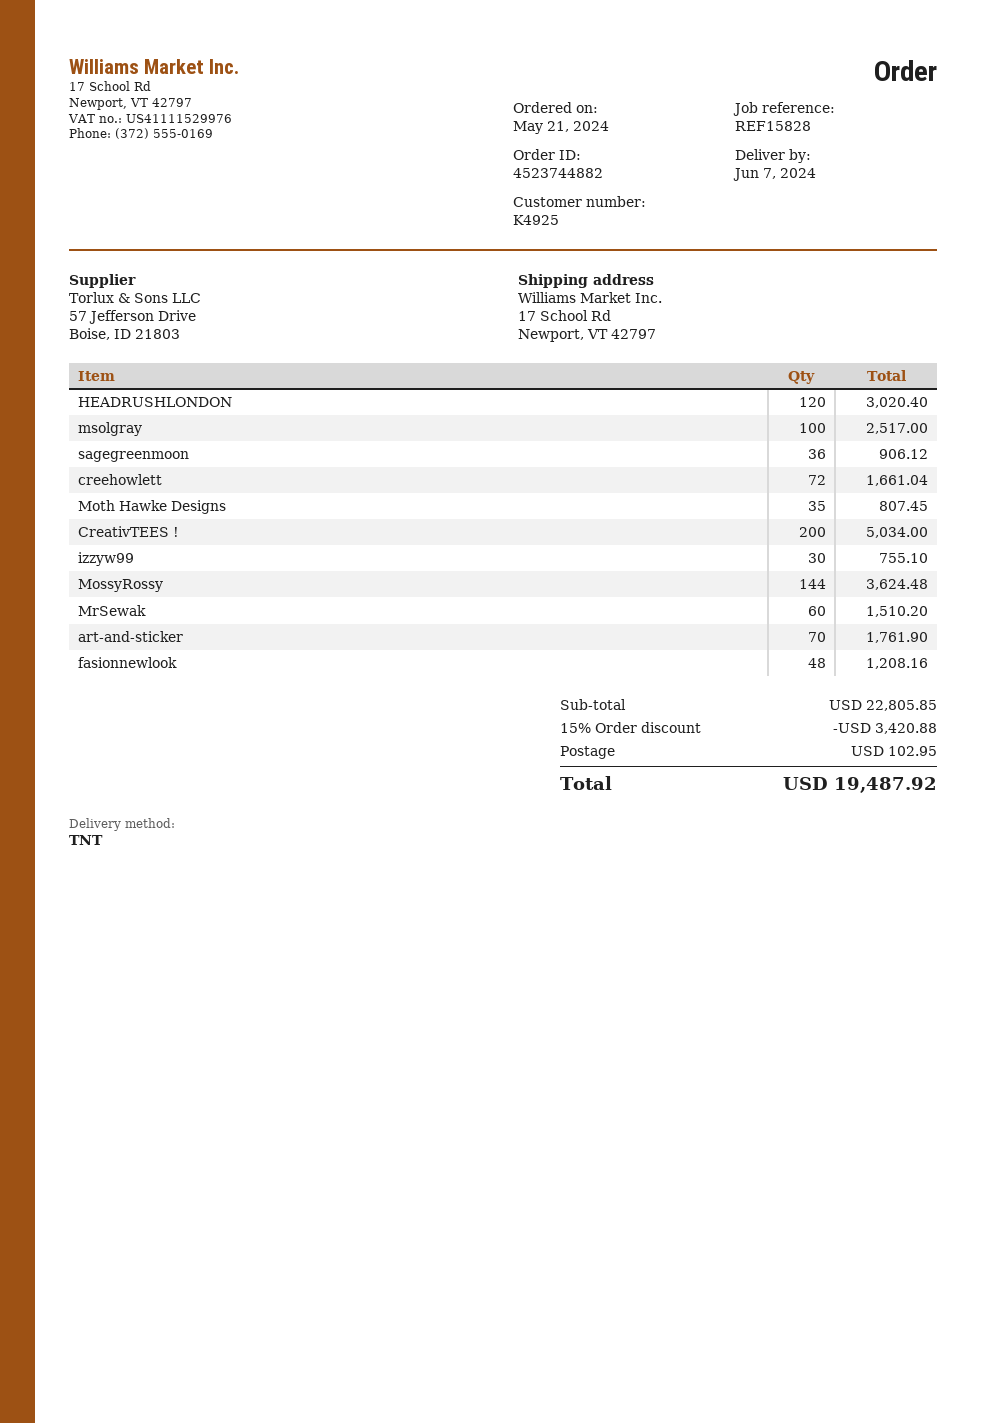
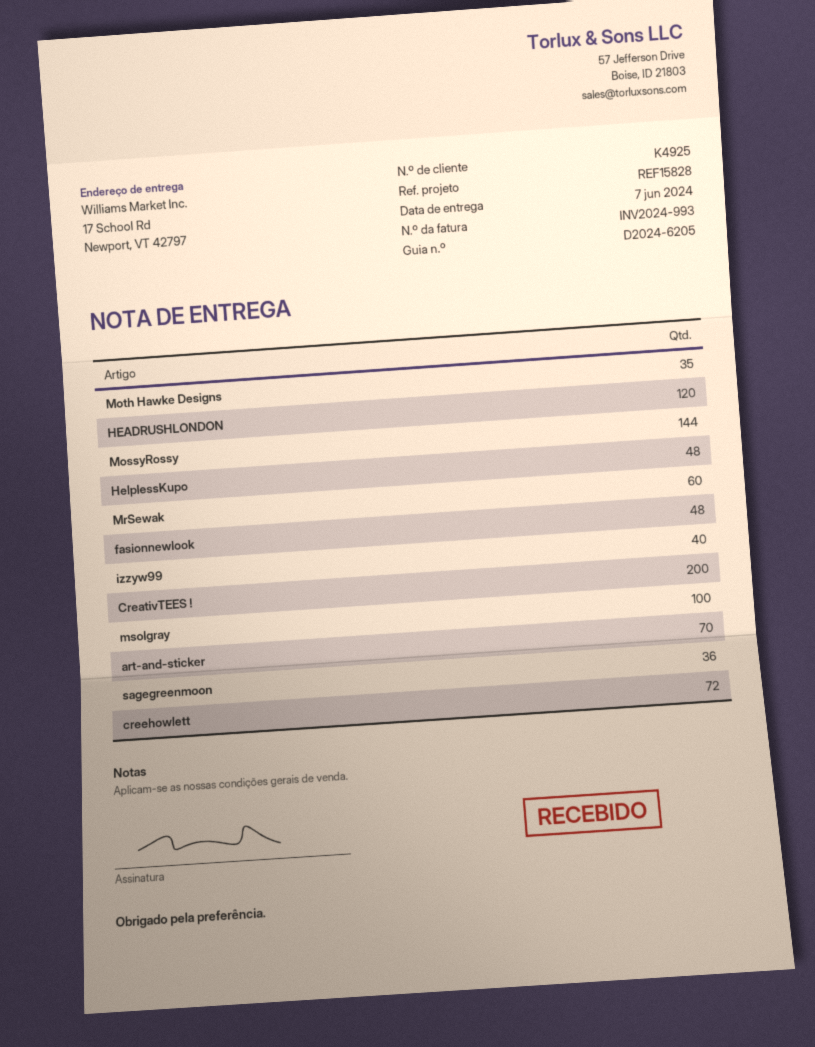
izzyw99: 30 -> 40
HelplessKupo: none -> 48

